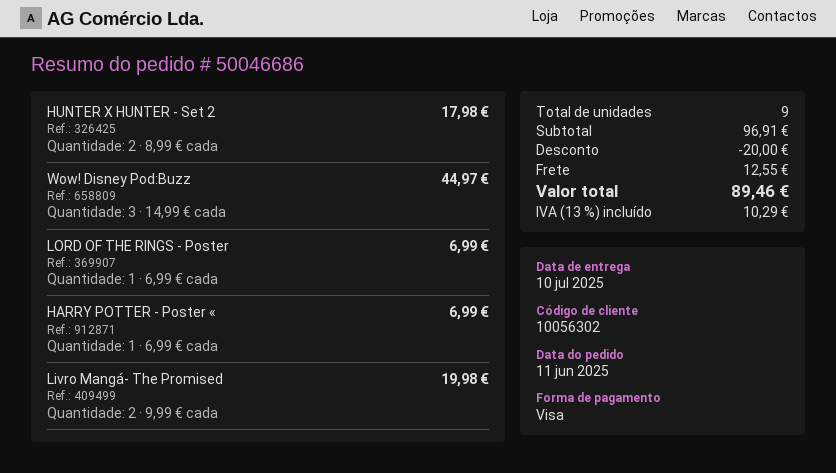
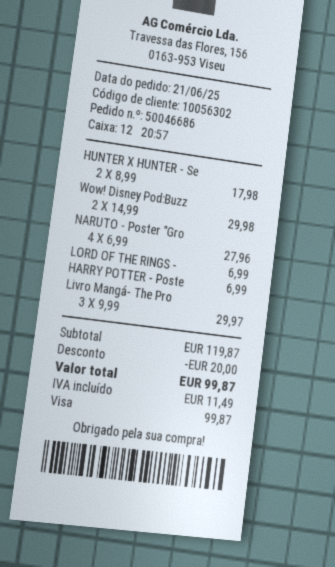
order date: 2025-06-11 -> 2025-06-21
Wow! Disney Pod:Buzz: 3 x 14.99 = 44.97 -> 2 x 14.99 = 29.98
Livro Mangá- The Promised: 2 x 9.99 = 19.98 -> 3 x 9.99 = 29.97
NARUTO - Poster "Gro: none -> 4 x 6.99 = 27.96
subtotal: 96.91 -> 119.87
shipping: 12.55 -> none
tax: 10.29 -> 11.49
total: 89.46 -> 99.87

